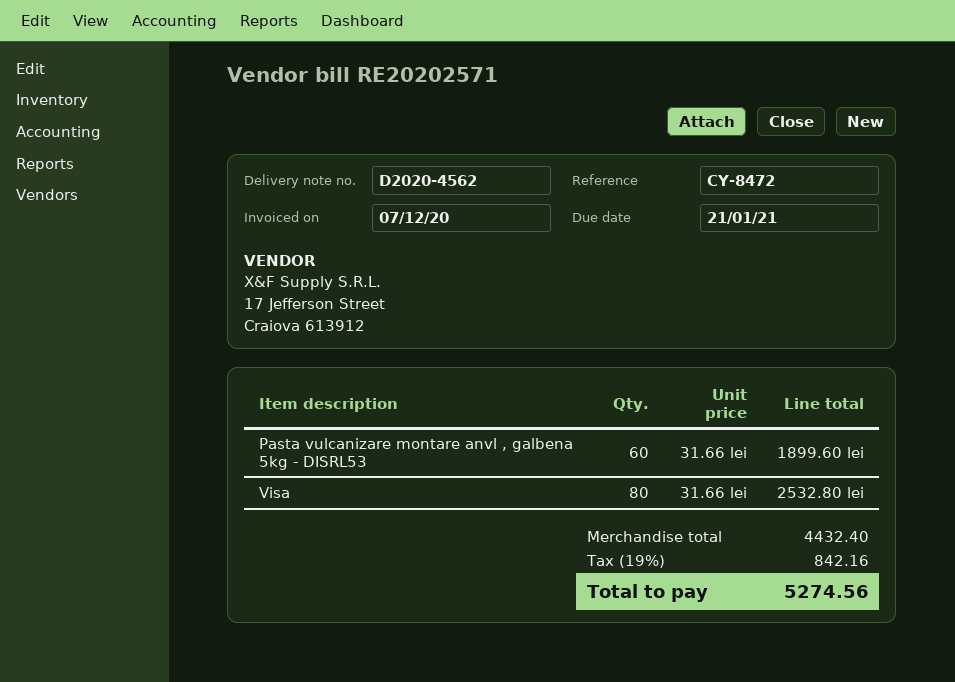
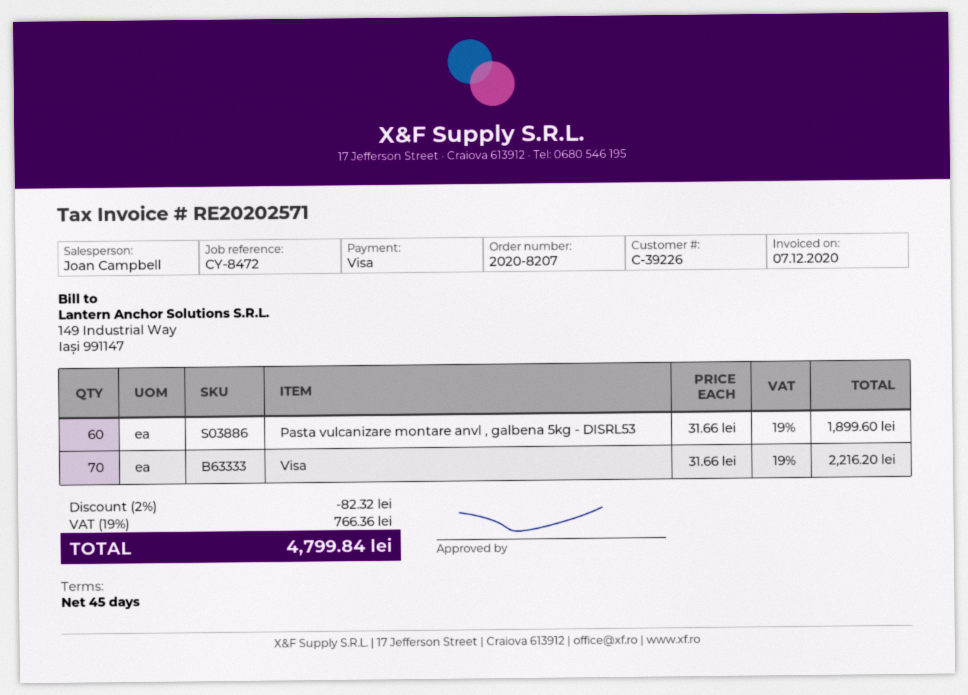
Visa: 80 x 31.66 = 2532.80 -> 70 x 31.66 = 2216.20
discount: none -> 2% = 82.32
tax: 19% = 842.16 -> 19% = 766.36
total: 5274.56 -> 4799.84

